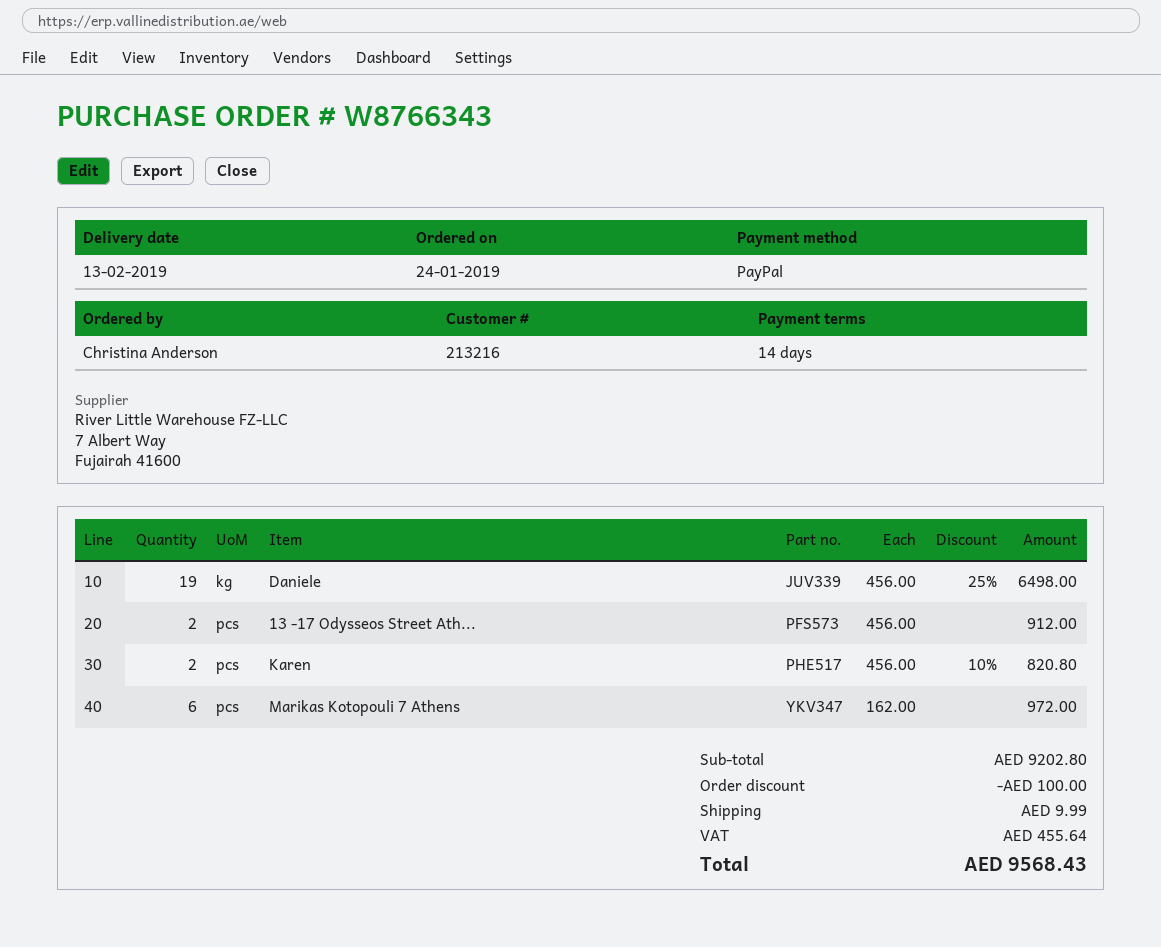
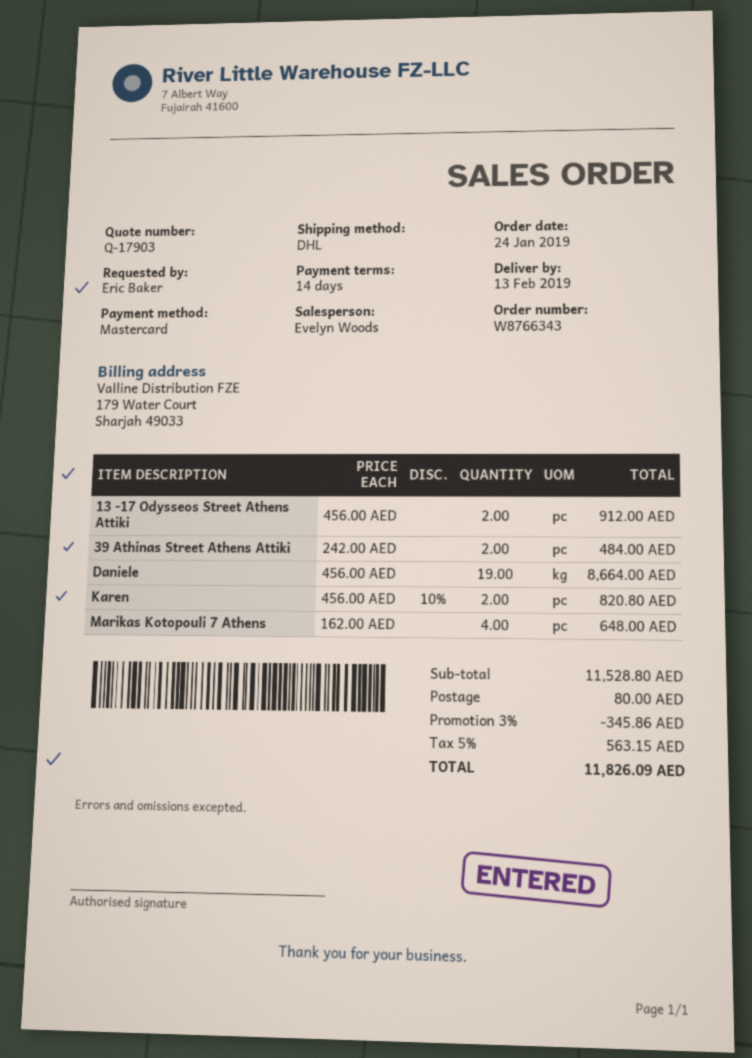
ordered by: Christina Anderson -> Eric Baker
payment method: PayPal -> Mastercard
Daniele: 19 x 456.00 - 25% = 6498.00 -> 19 x 456.00 = 8664.00
Marikas Kotopouli 7 Athens: 6 x 162.00 = 972.00 -> 4 x 162.00 = 648.00
39 Athinas Street Athens Attiki: none -> 2 x 242.00 = 484.00
subtotal: 9202.80 -> 11528.80
discount: 100.00 -> 345.86
shipping: 9.99 -> 80.00
tax: 455.64 -> 563.15
total: 9568.43 -> 11826.09

